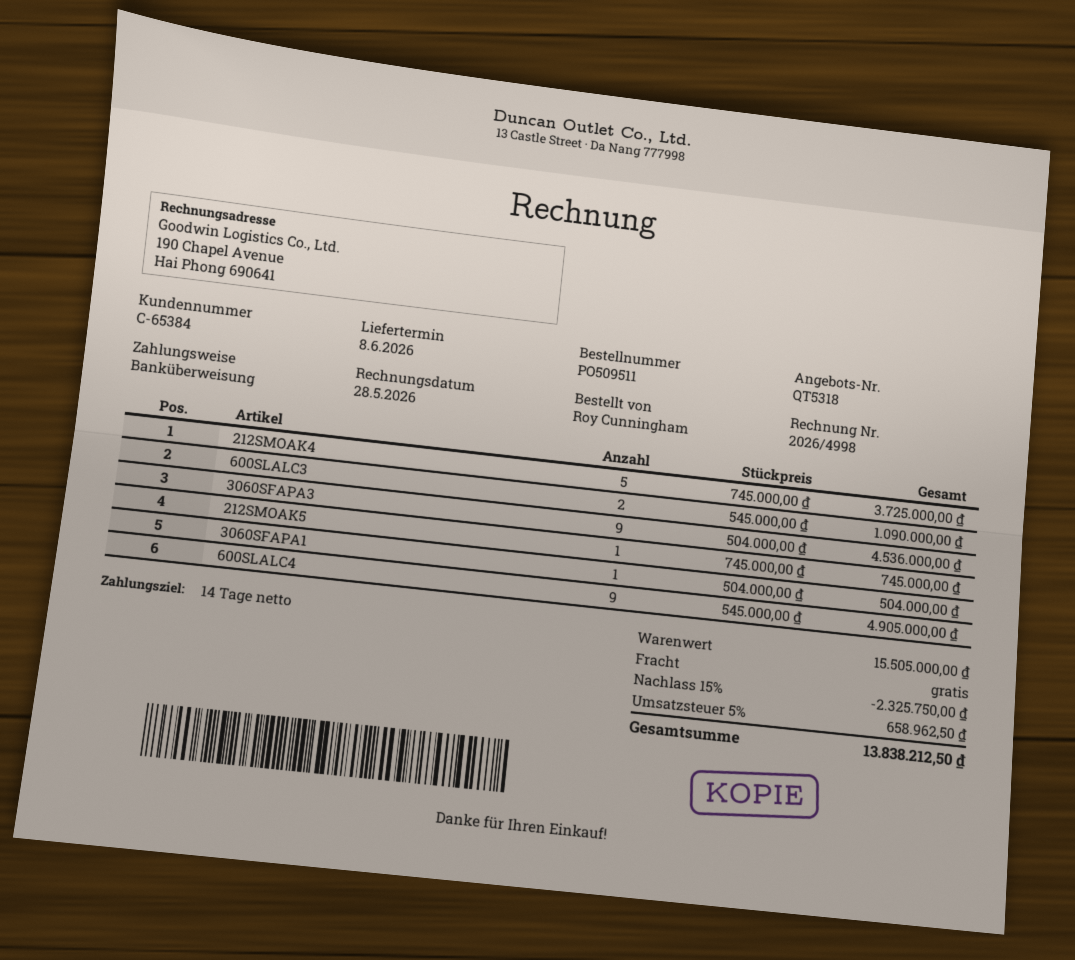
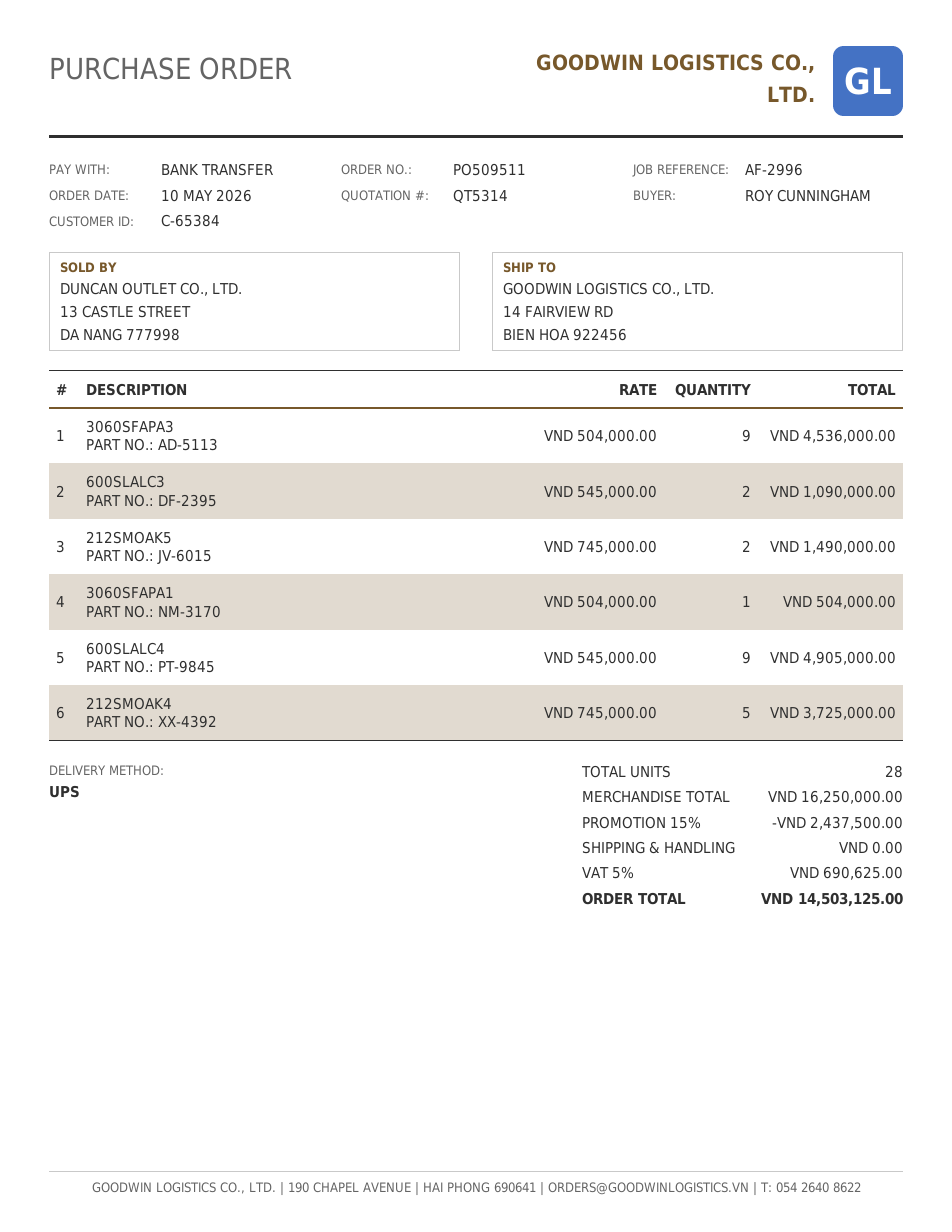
quote number: QT5318 -> QT5314
212SMOAK5: 1 x 745000.00 = 745000.00 -> 2 x 745000.00 = 1490000.00
subtotal: 15505000.00 -> 16250000.00
discount: 15% = 2325750.00 -> 15% = 2437500.00
tax: 5% = 658962.50 -> 5% = 690625.00
total: 13838212.50 -> 14503125.00

